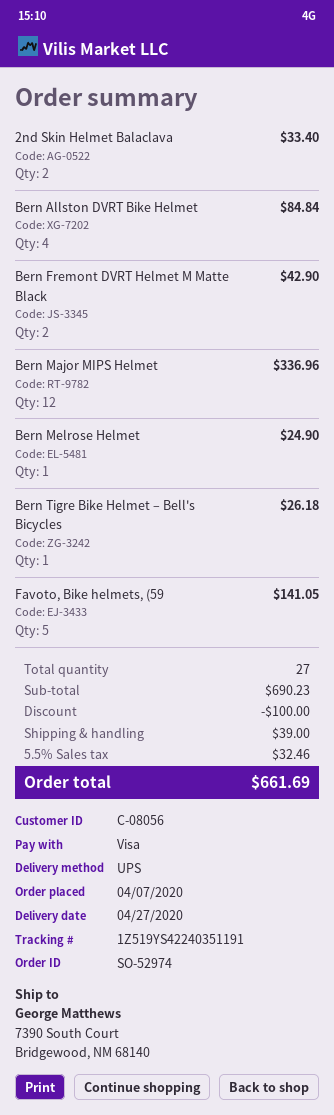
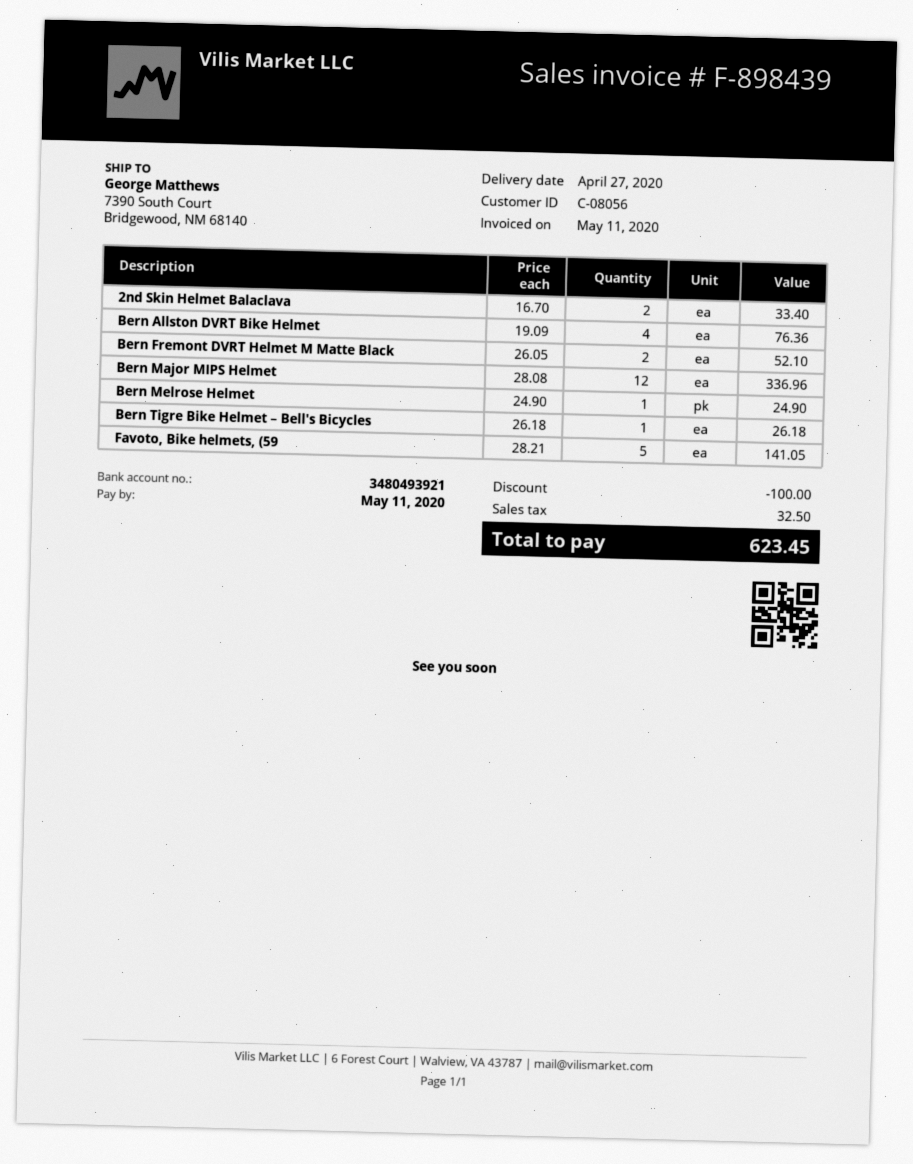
Bern Allston DVRT Bike Helmet: 4 for 84.84 -> 4 for 76.36
Bern Fremont DVRT Helmet M Matte Black: 2 for 42.90 -> 2 for 52.10
shipping: 39.00 -> none
tax: 32.46 -> 32.50
total: 661.69 -> 623.45

